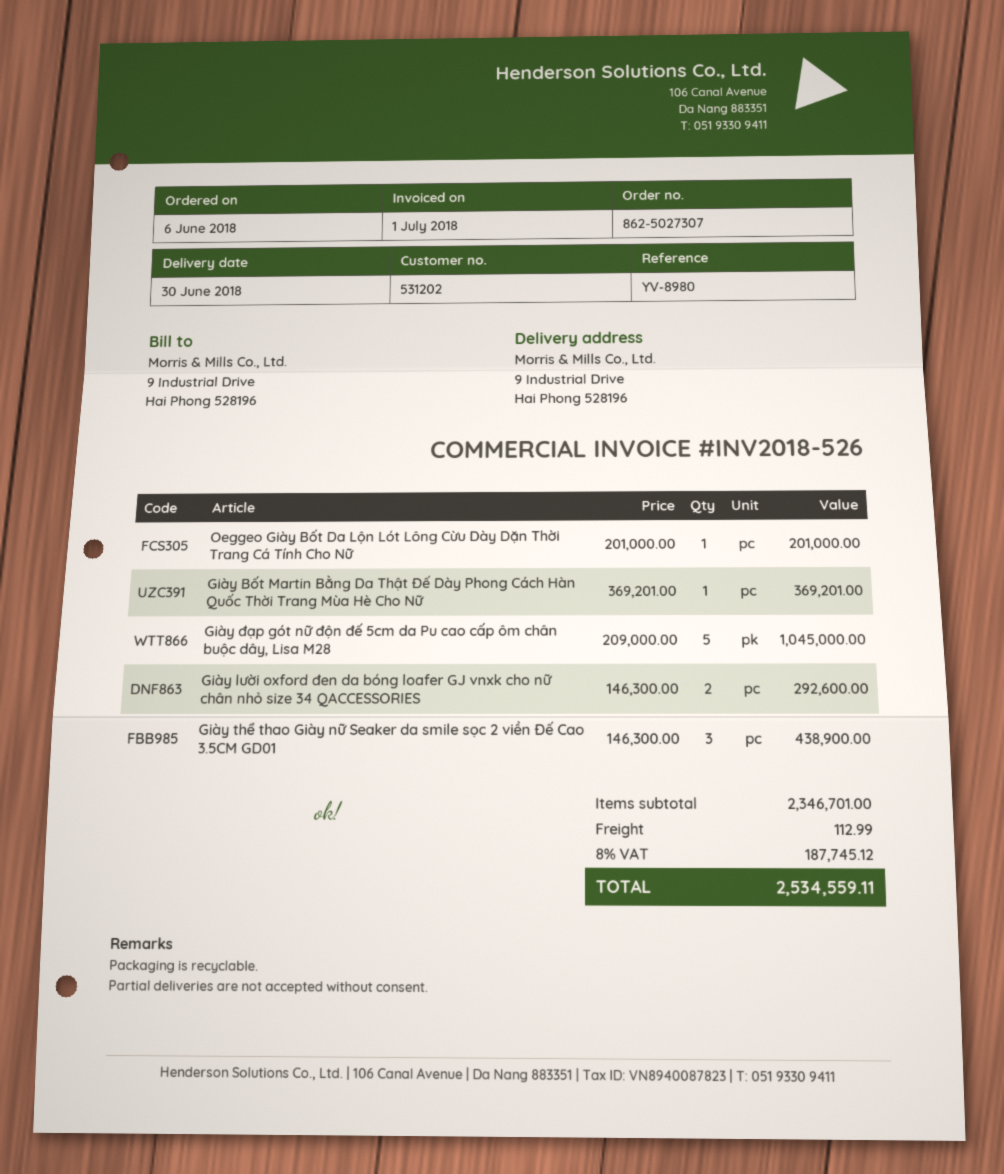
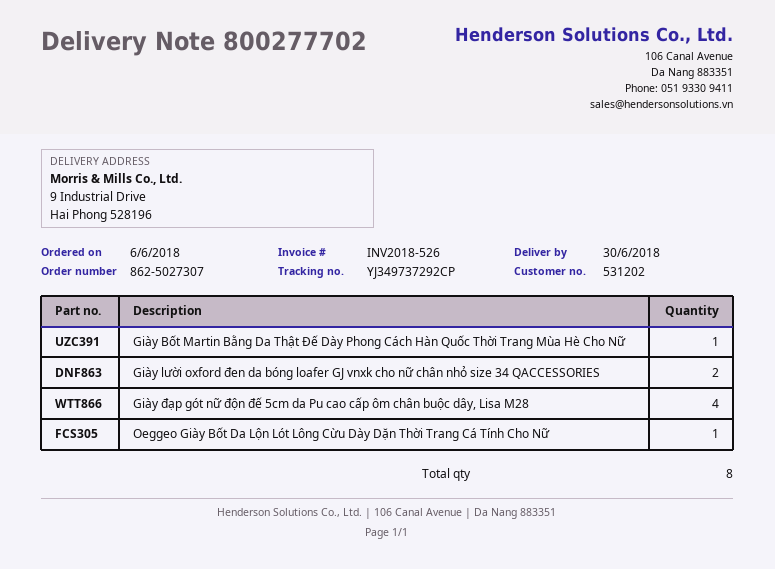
Giày đạp gót nữ độn đế 5cm da Pu cao cấp ôm chân buộc dây, Lisa M28: 5 -> 4
Giày thể thao Giày nữ Seaker da smile sọc 2 viền Đế Cao 3.5CM GD01: 3 -> none

